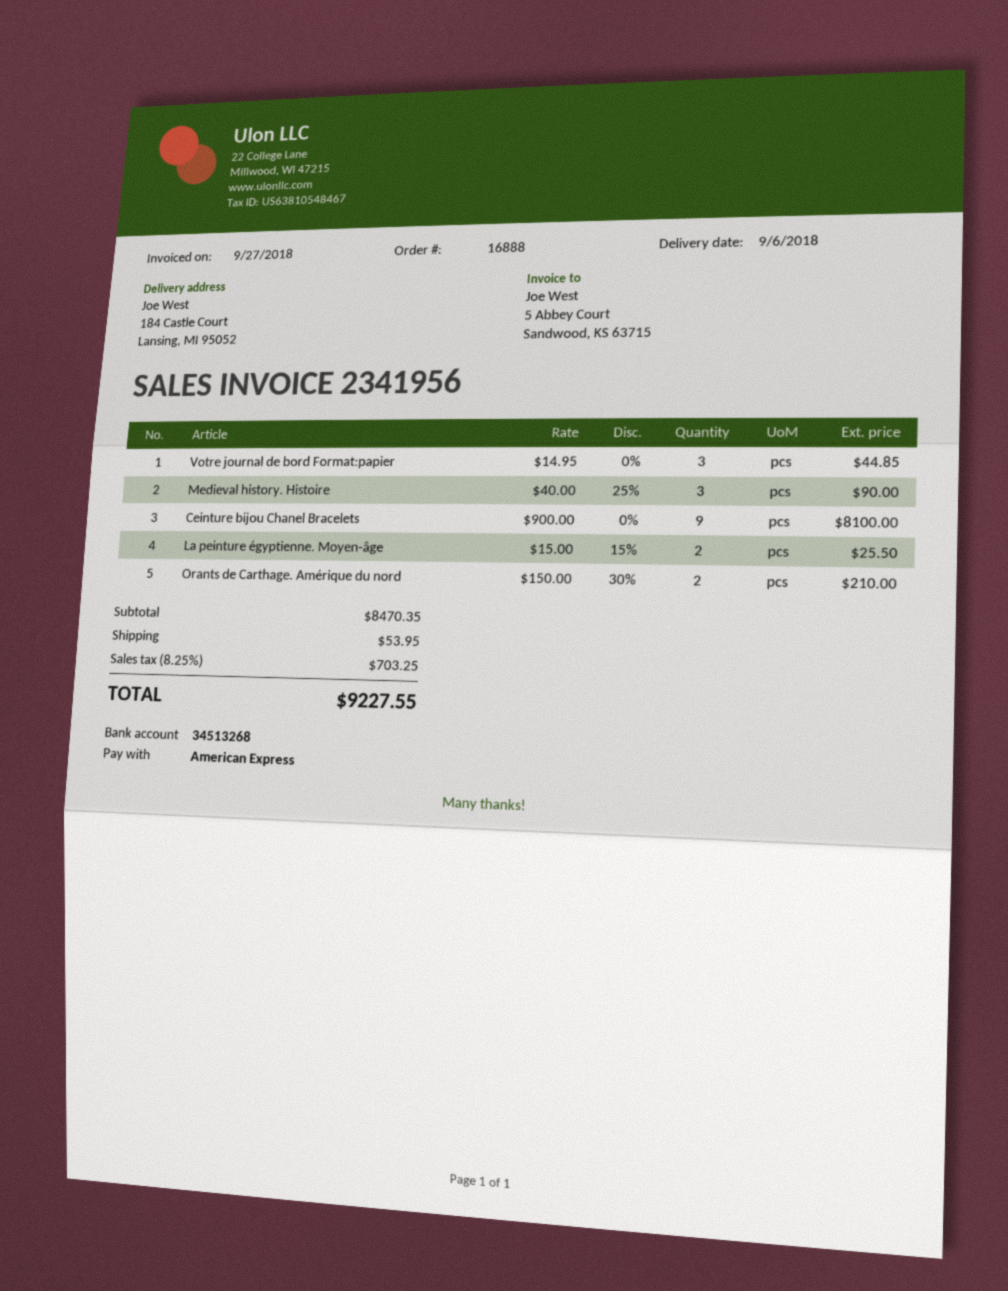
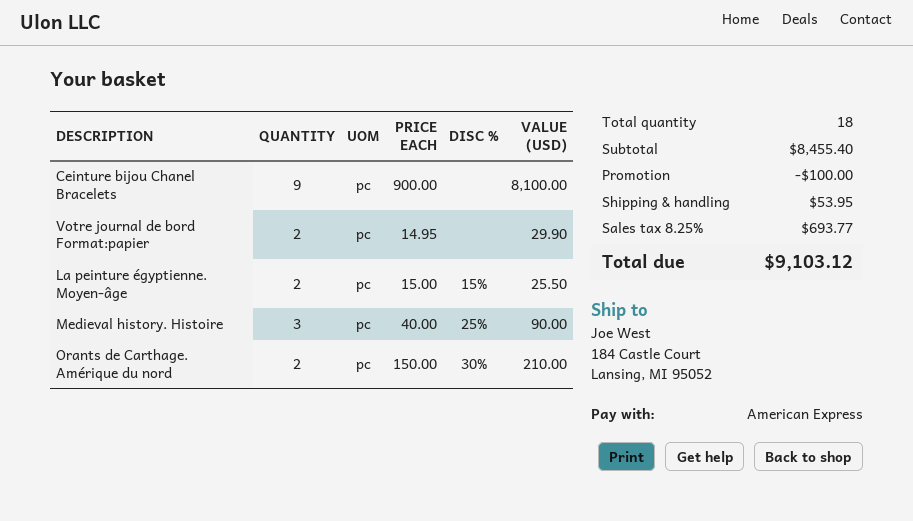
Votre journal de bord Format:papier: 3 x 14.95 = 44.85 -> 2 x 14.95 = 29.90
subtotal: 8470.35 -> 8455.40
discount: none -> 100.00
tax: 8.25% = 703.25 -> 8.25% = 693.77
total: 9227.55 -> 9103.12

